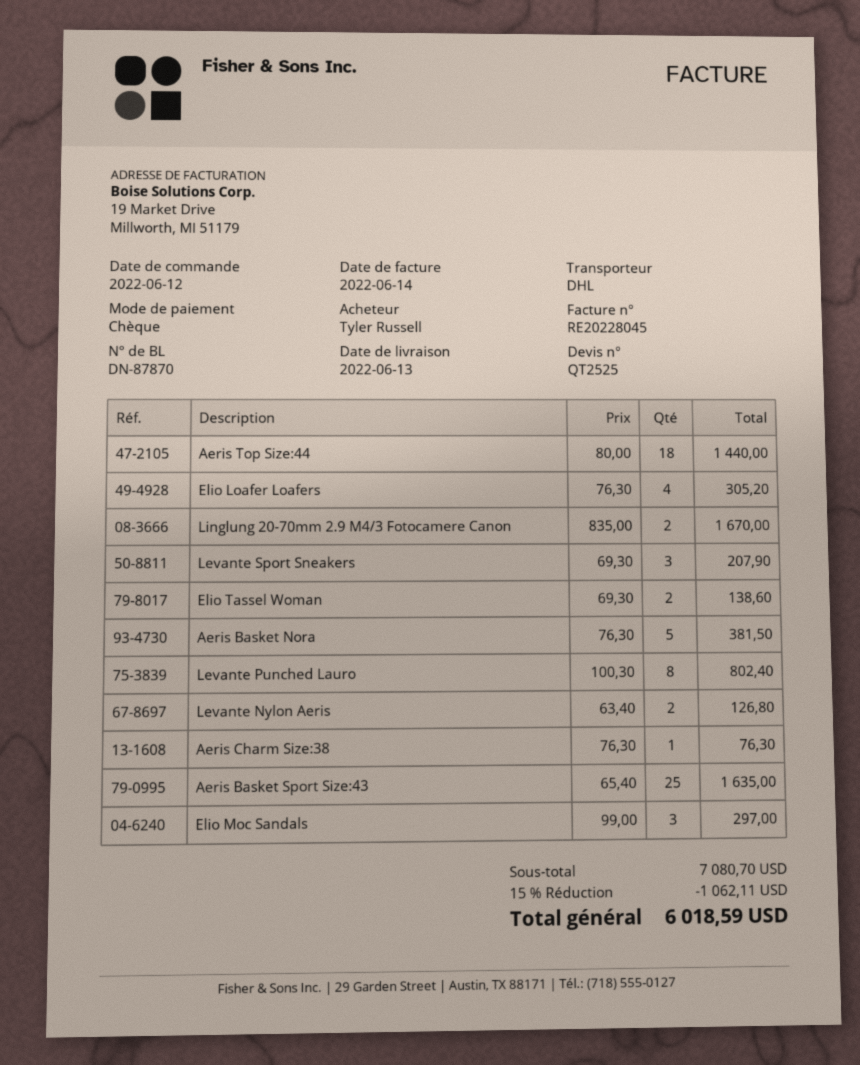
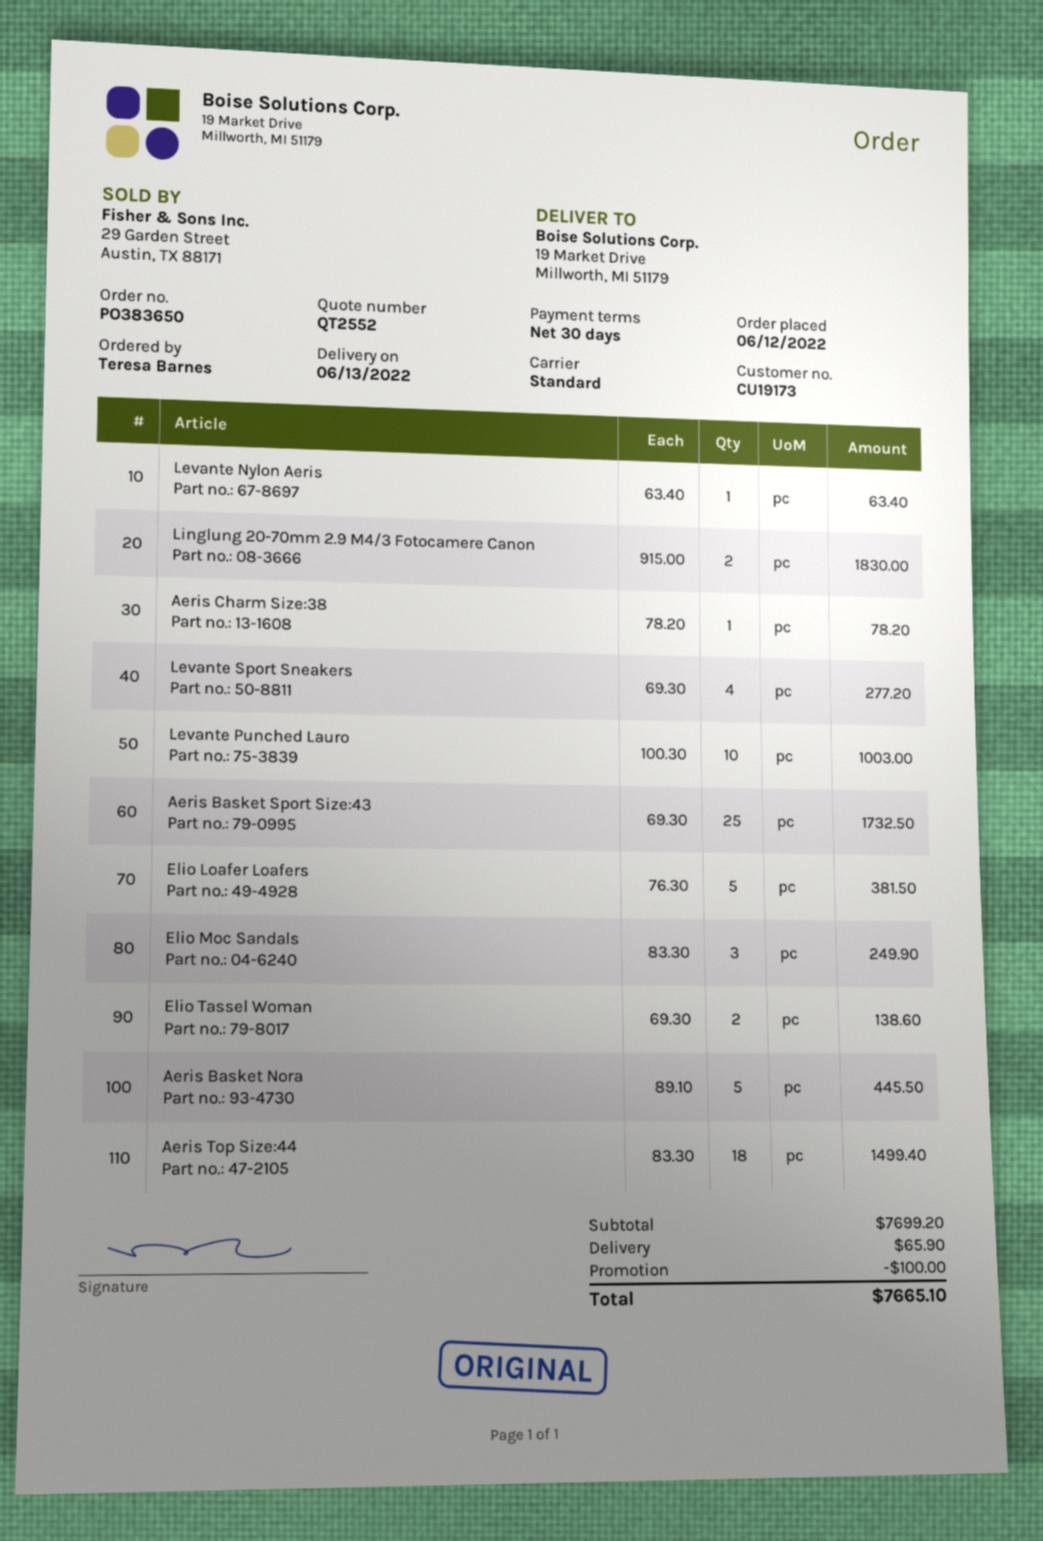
quote number: QT2525 -> QT2552
ordered by: Tyler Russell -> Teresa Barnes
shipping method: DHL -> standard
Aeris Top Size:44: 18 x 80.00 = 1440.00 -> 18 x 83.30 = 1499.40
Elio Loafer Loafers: 4 x 76.30 = 305.20 -> 5 x 76.30 = 381.50
Linglung 20-70mm 2.9 M4/3 Fotocamere Canon: 2 x 835.00 = 1670.00 -> 2 x 915.00 = 1830.00
Levante Sport Sneakers: 3 x 69.30 = 207.90 -> 4 x 69.30 = 277.20
Aeris Basket Nora: 5 x 76.30 = 381.50 -> 5 x 89.10 = 445.50
Levante Punched Lauro: 8 x 100.30 = 802.40 -> 10 x 100.30 = 1003.00
Levante Nylon Aeris: 2 x 63.40 = 126.80 -> 1 x 63.40 = 63.40
Aeris Charm Size:38: 1 x 76.30 = 76.30 -> 1 x 78.20 = 78.20
Aeris Basket Sport Size:43: 25 x 65.40 = 1635.00 -> 25 x 69.30 = 1732.50
Elio Moc Sandals: 3 x 99.00 = 297.00 -> 3 x 83.30 = 249.90
subtotal: 7080.70 -> 7699.20
discount: 1062.11 -> 100.00
shipping: none -> 65.90
total: 6018.59 -> 7665.10

